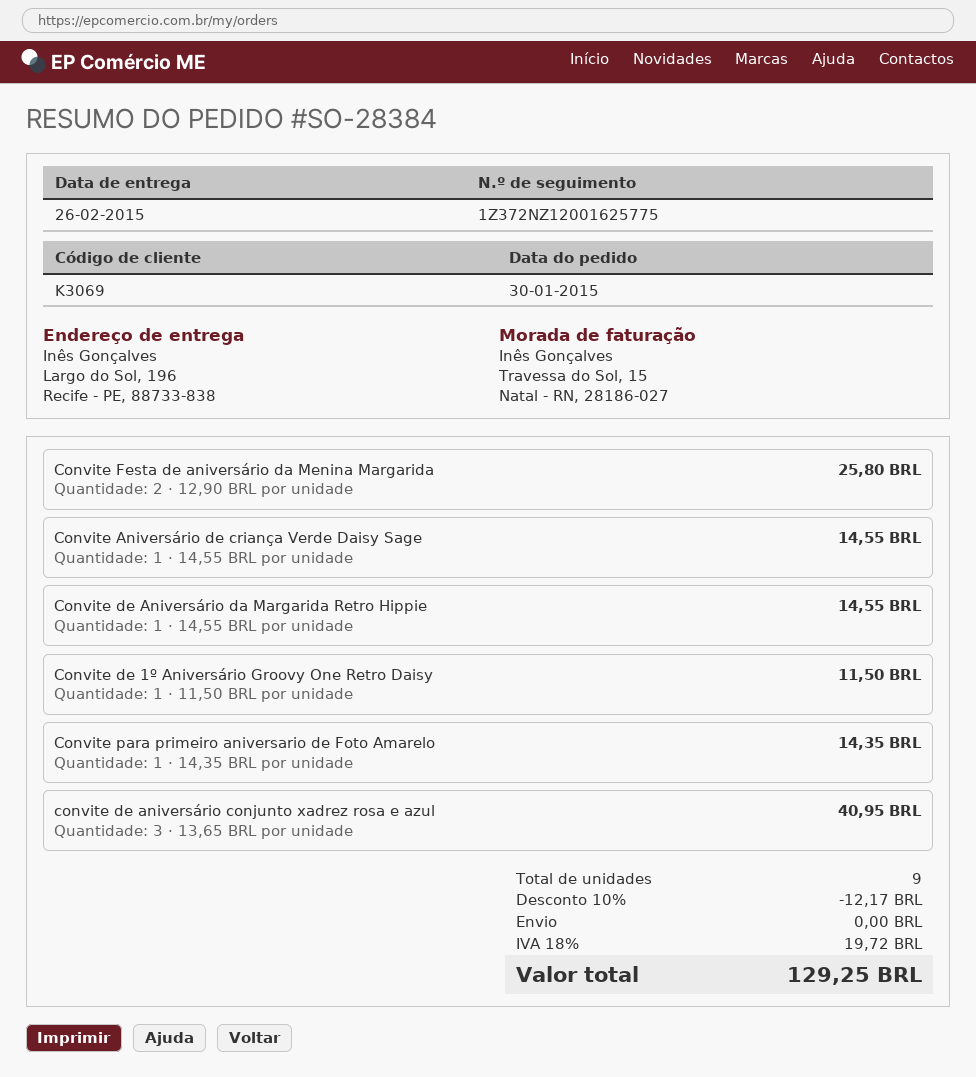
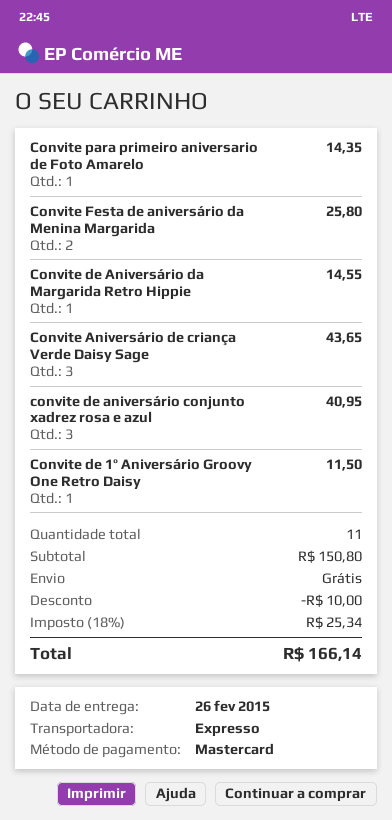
Convite Aniversário de criança Verde Daisy Sage: 1 for 14.55 -> 3 for 43.65
total quantity: 9 -> 11
discount: 12.17 -> 10.00
tax: 18% = 19.72 -> 18% = 25.34
total: 129.25 -> 166.14

